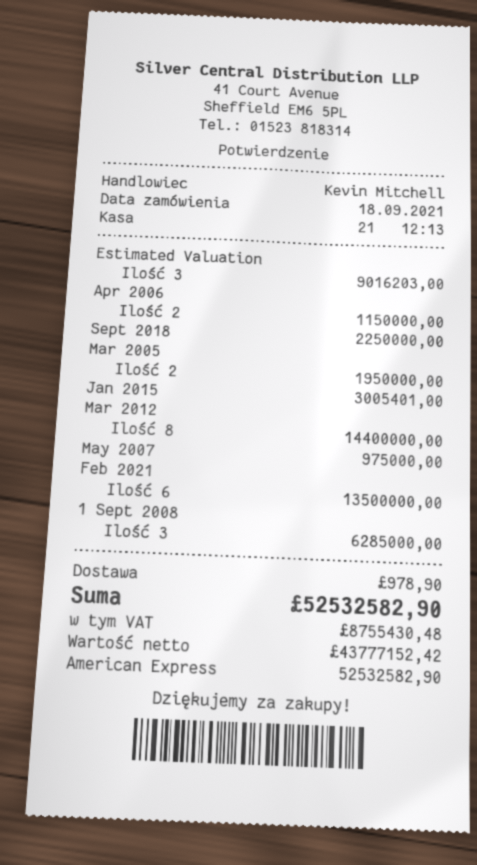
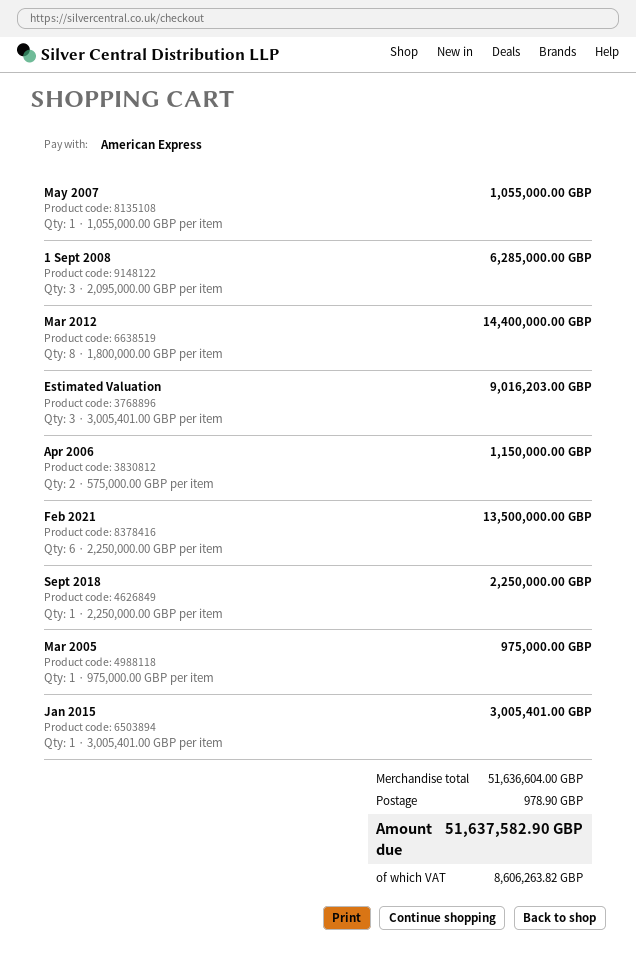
Mar 2005: 2 for 1950000.00 -> 1 for 975000.00
May 2007: 1 for 975000.00 -> 1 for 1055000.00
tax: 8755430.48 -> 8606263.82
total: 52532582.90 -> 51637582.90

